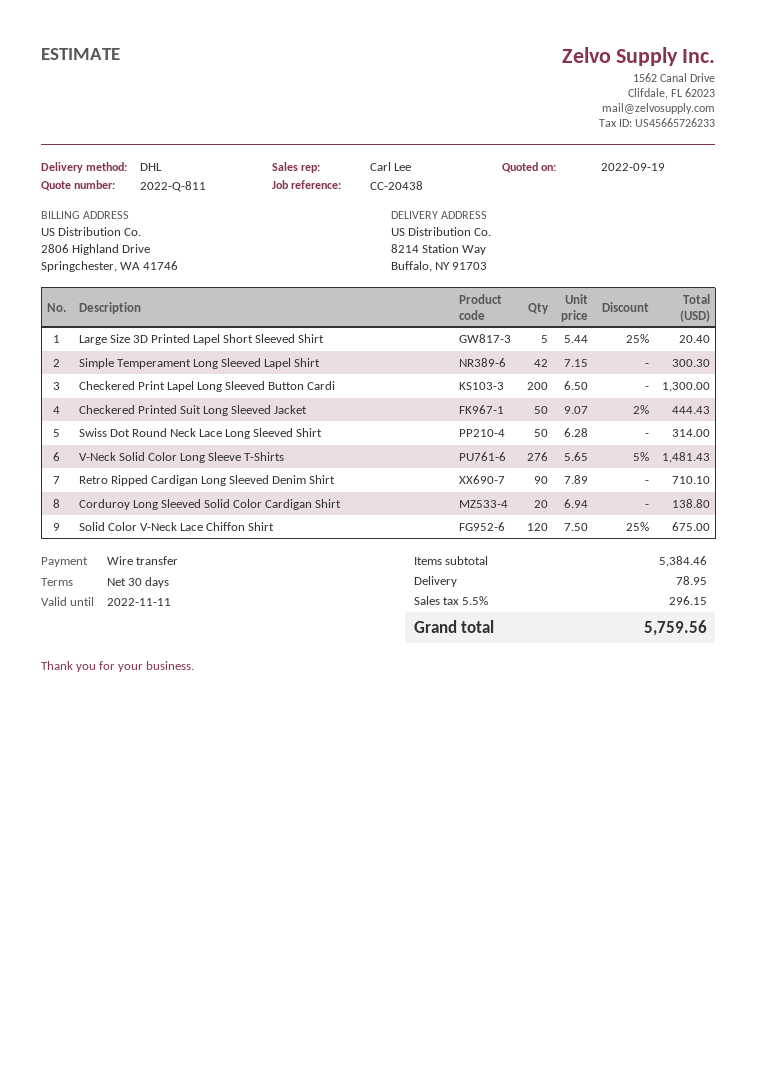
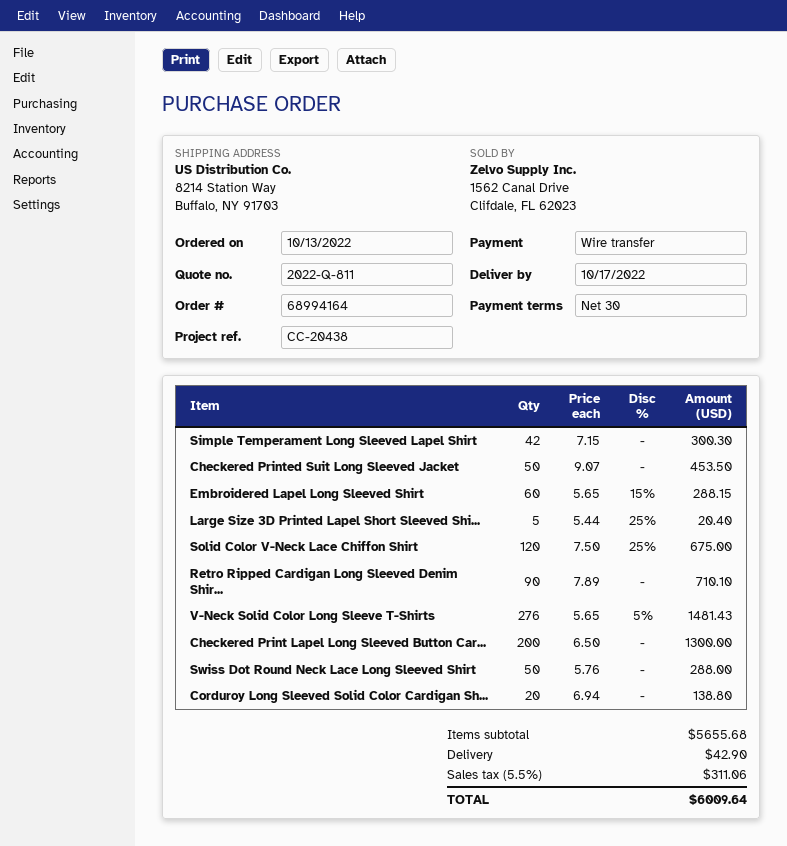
Checkered Printed Suit Long Sleeved Jacket: 50 x 9.07 - 2% = 444.43 -> 50 x 9.07 = 453.50
Swiss Dot Round Neck Lace Long Sleeved Shirt: 50 x 6.28 = 314.00 -> 50 x 5.76 = 288.00
Embroidered Lapel Long Sleeved Shirt: none -> 60 x 5.65 - 15% = 288.15
subtotal: 5384.46 -> 5655.68
shipping: 78.95 -> 42.90
tax: 5.5% = 296.15 -> 5.5% = 311.06
total: 5759.56 -> 6009.64

